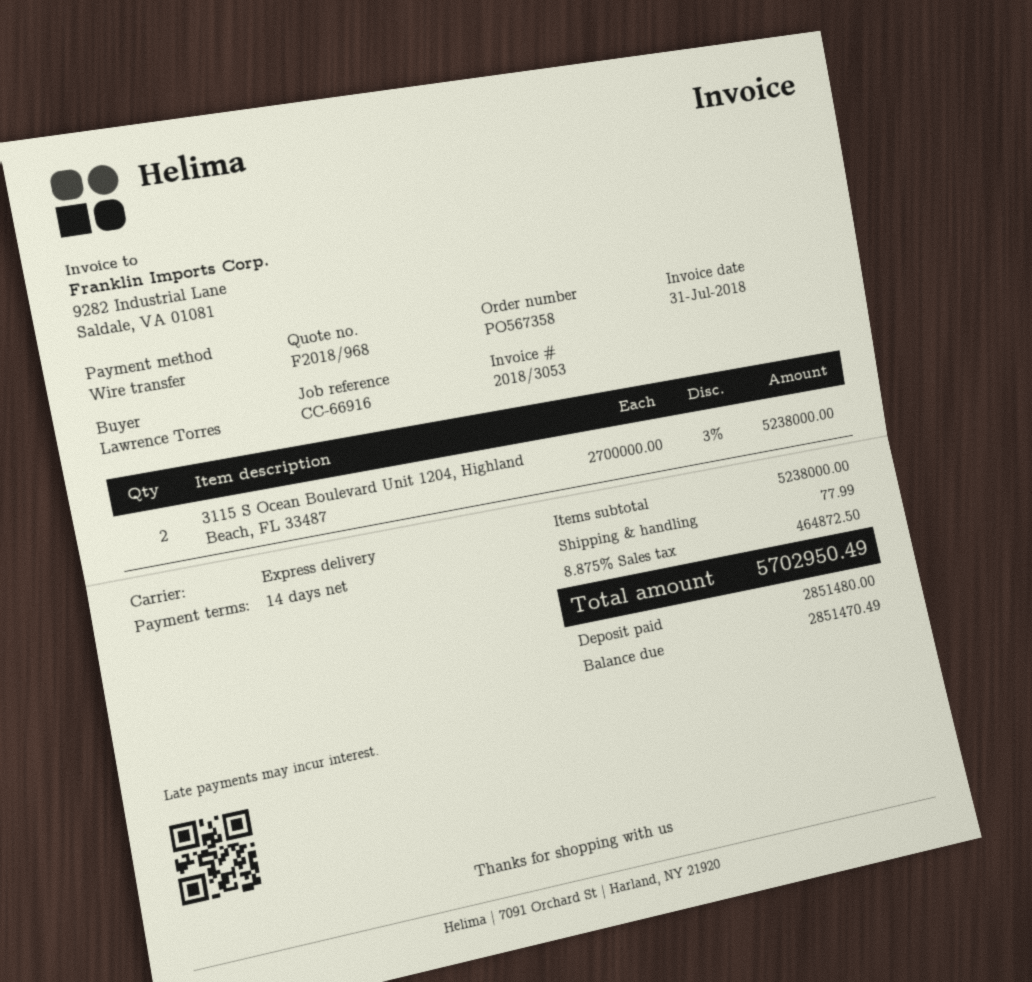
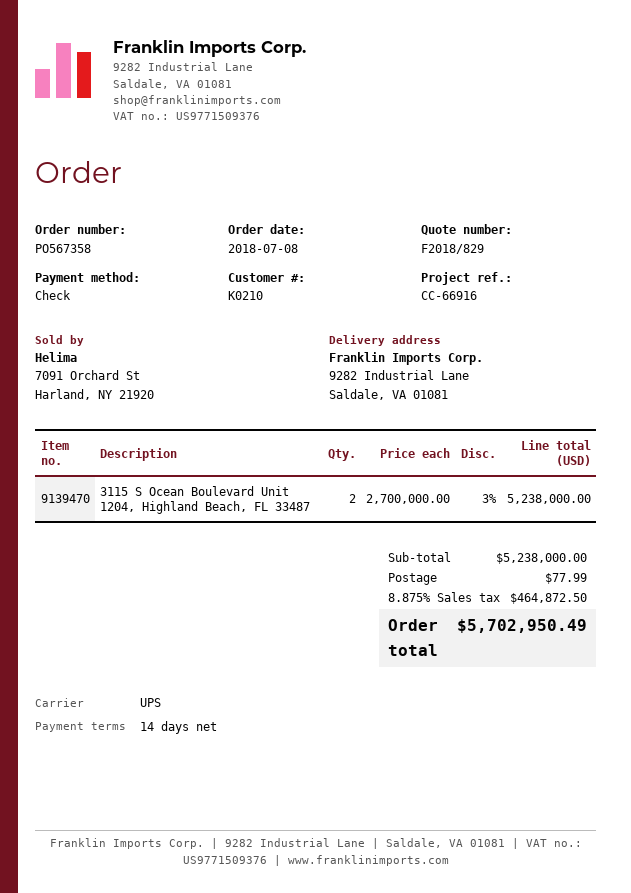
quote number: F2018/968 -> F2018/829
payment method: bank transfer -> cheque
shipping method: express -> UPS

